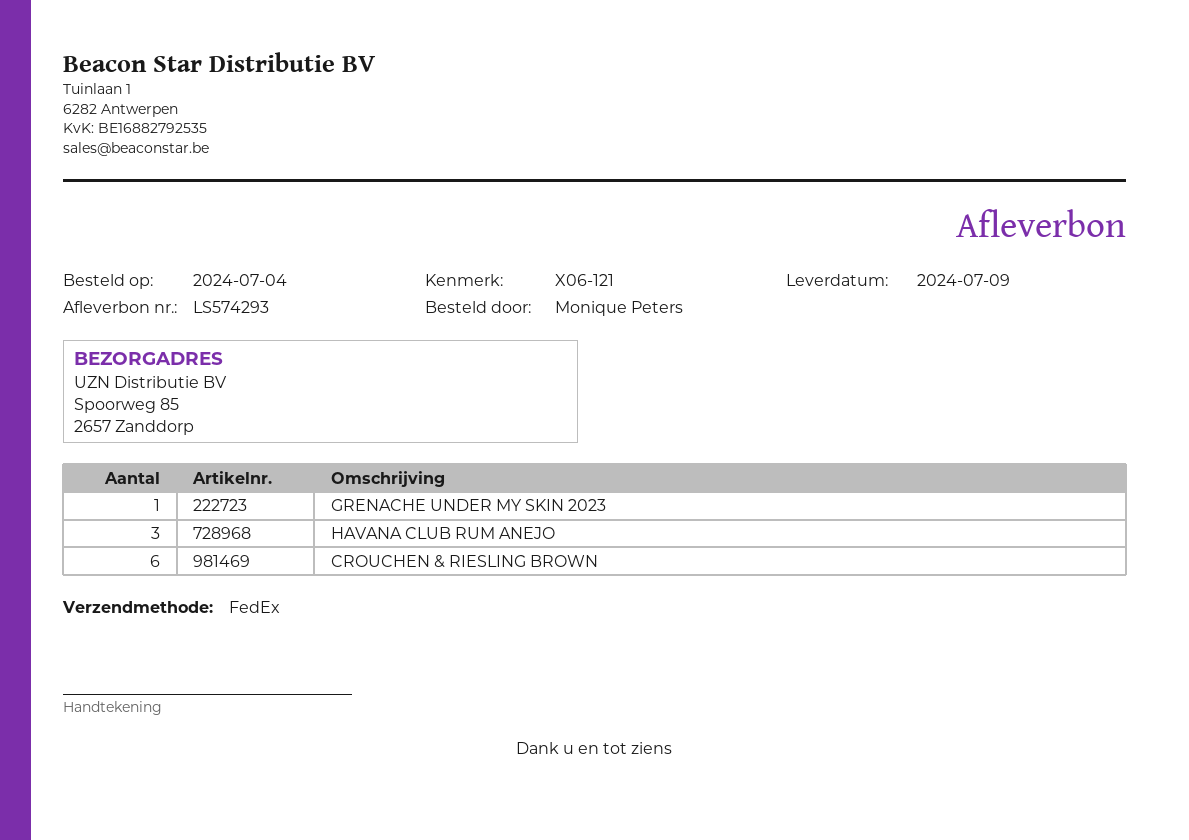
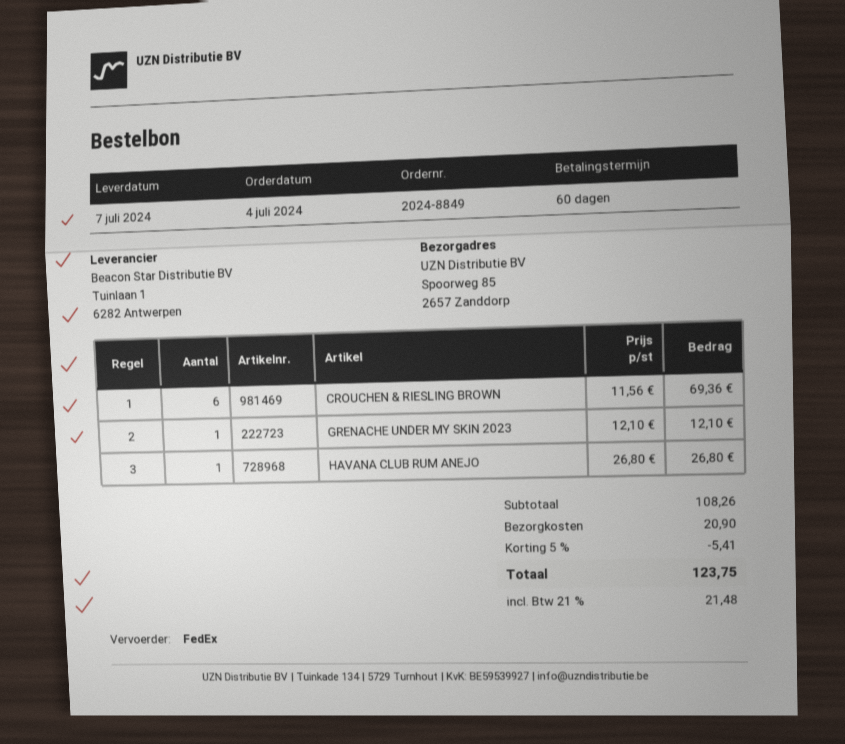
delivery date: 2024-07-09 -> 2024-07-07
HAVANA CLUB RUM ANEJO: 3 -> 1

